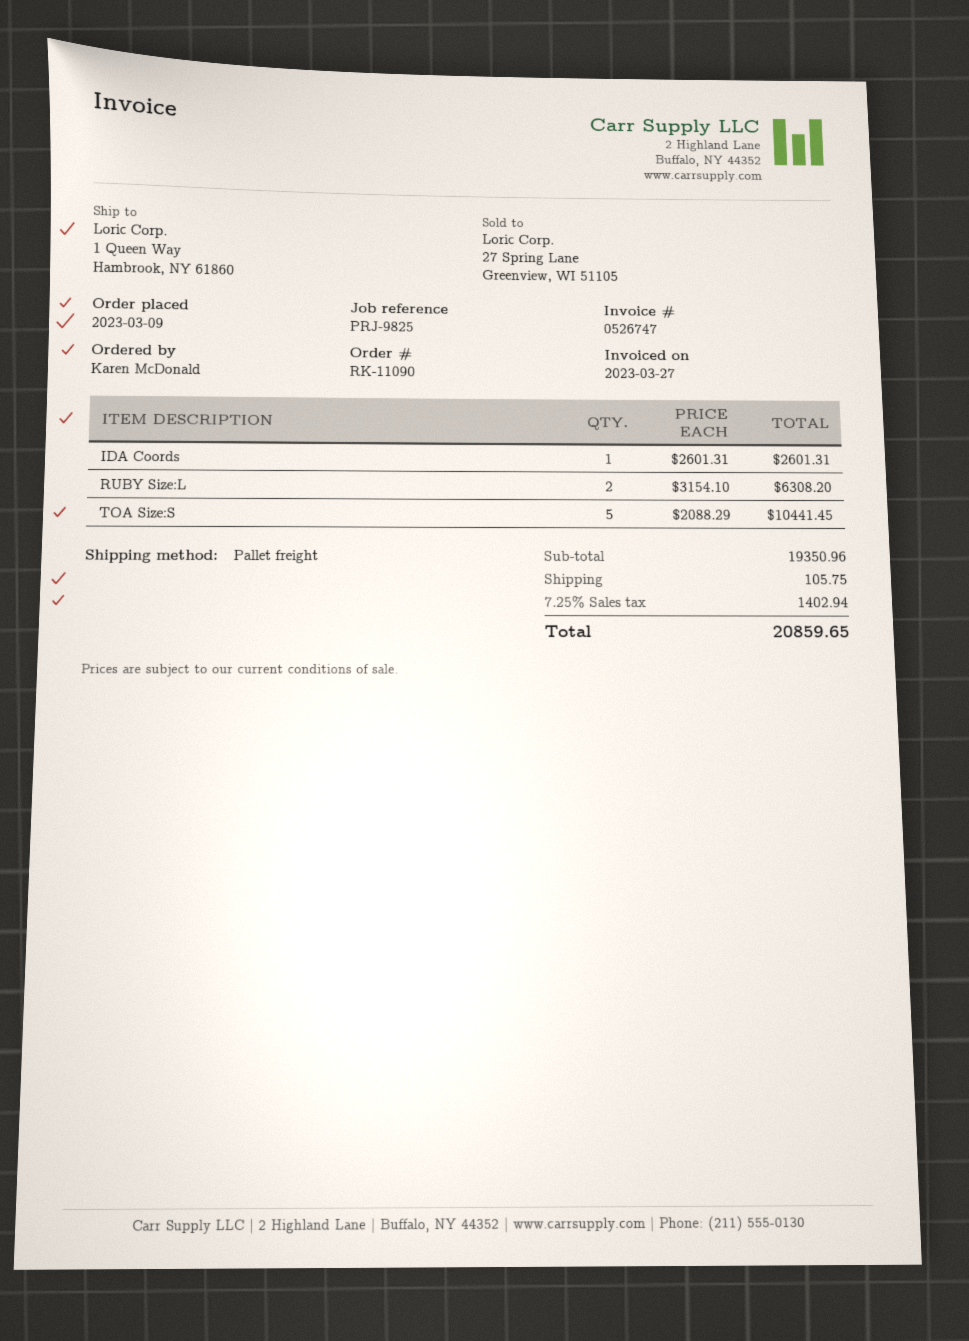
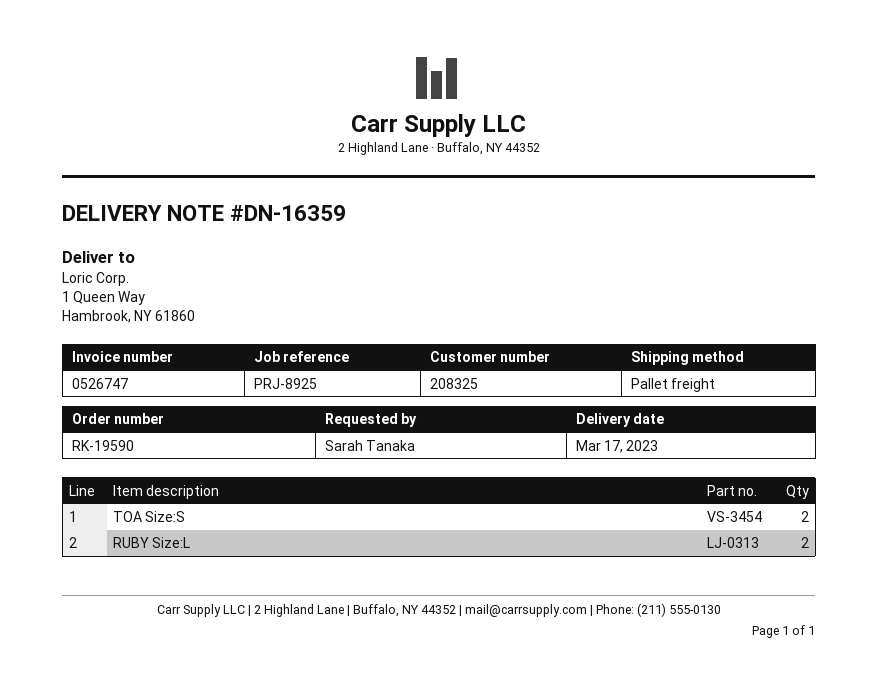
order number: RK-11090 -> RK-19590
reference: PRJ-9825 -> PRJ-8925
ordered by: Karen McDonald -> Sarah Tanaka
IDA Coords: 1 -> none
TOA Size:S: 5 -> 2

